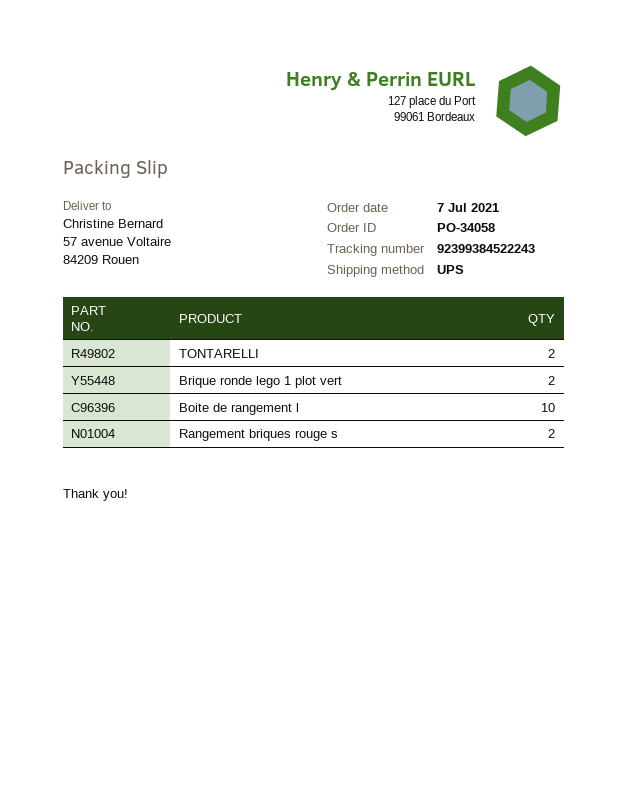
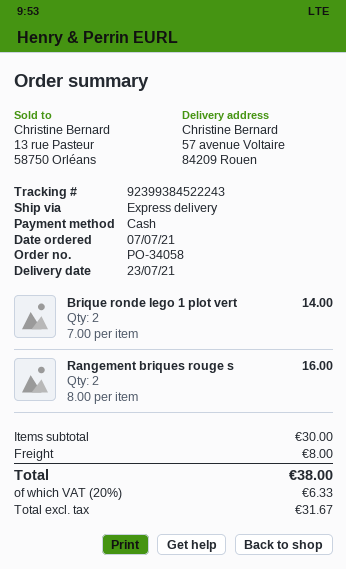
shipping method: UPS -> express
TONTARELLI: 2 -> none
Boite de rangement l: 10 -> none

